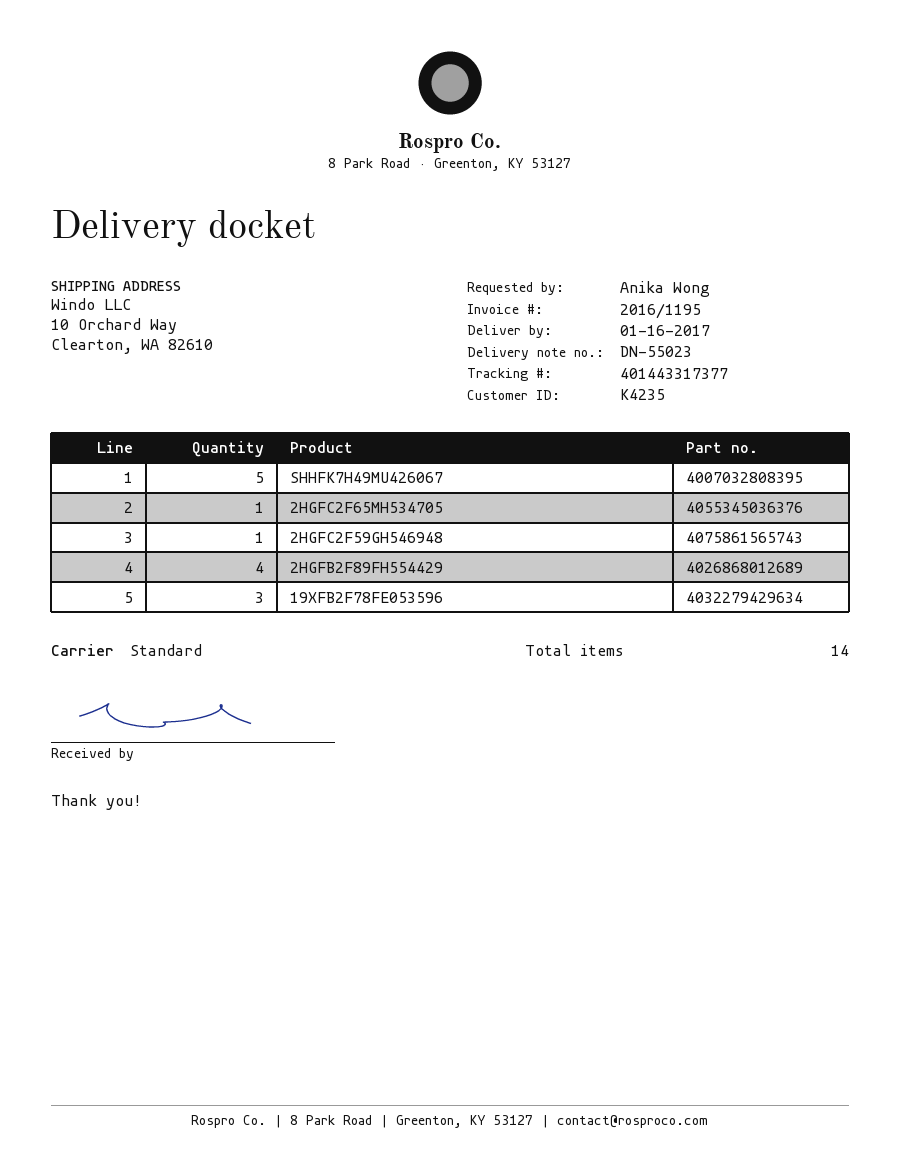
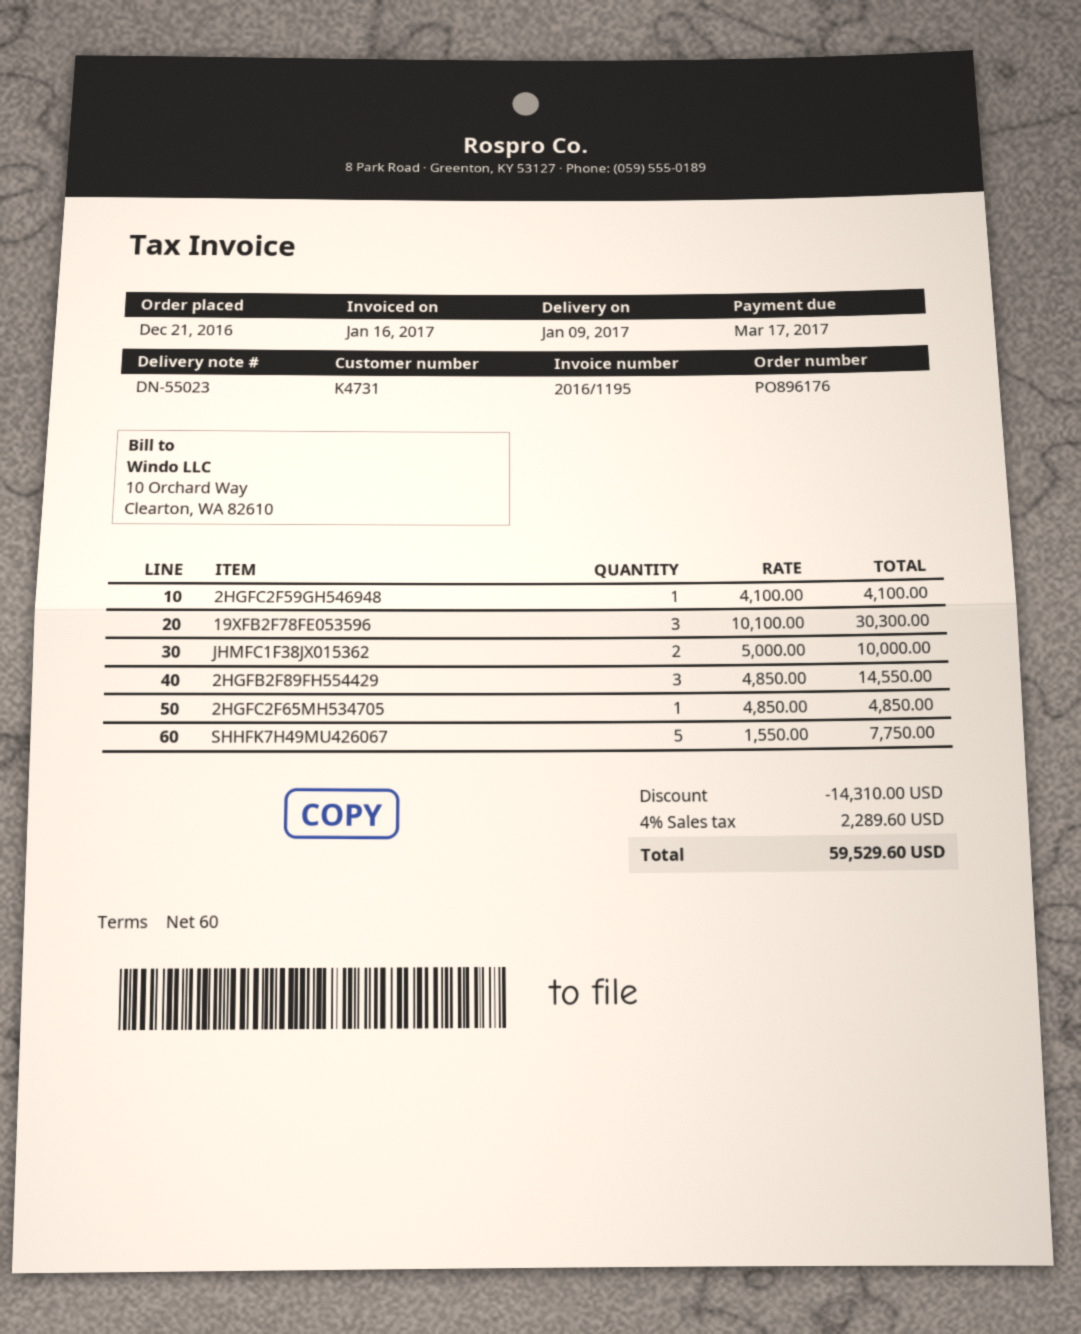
delivery date: 2017-01-16 -> 2017-01-09
customer number: K4235 -> K4731
2HGFB2F89FH554429: 4 -> 3
JHMFC1F38JX015362: none -> 2

